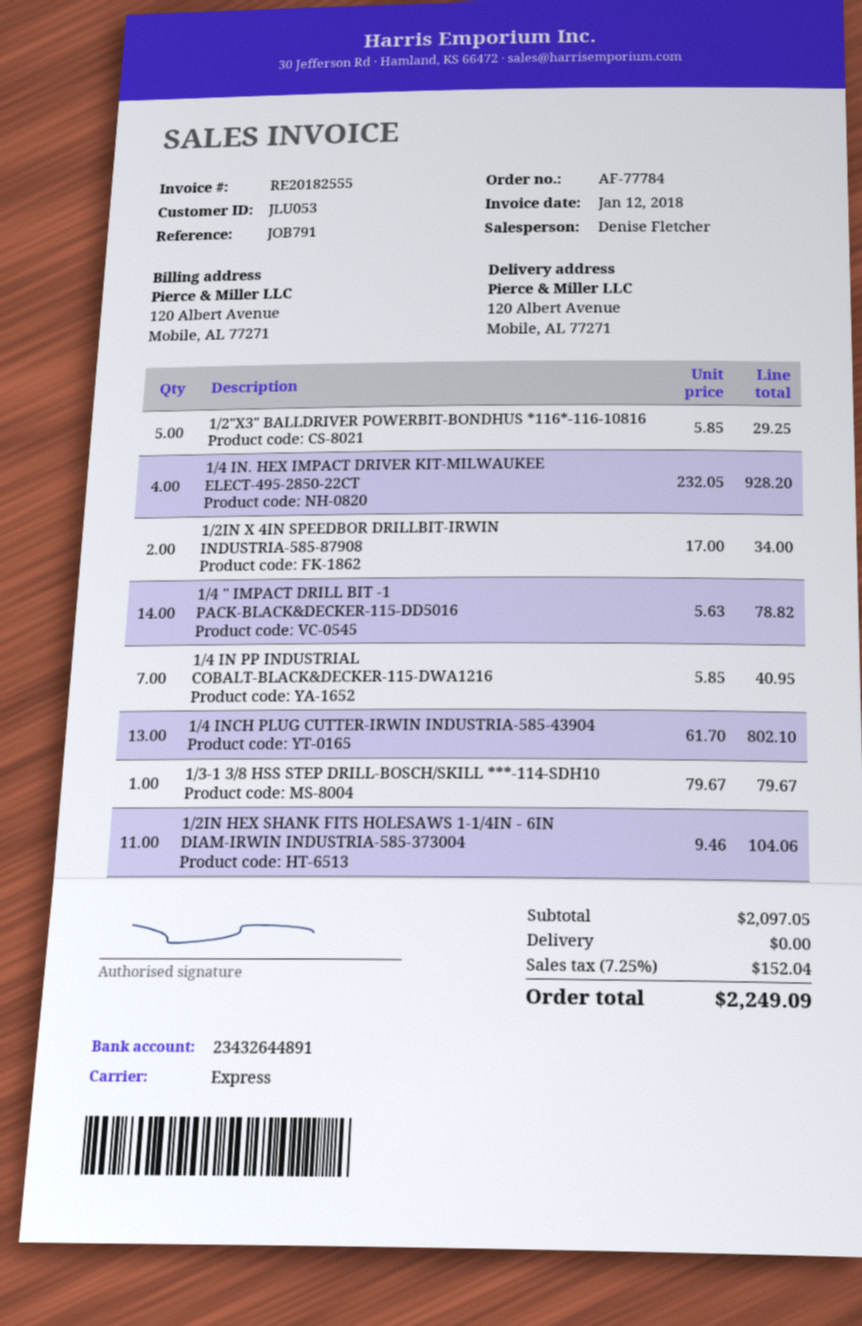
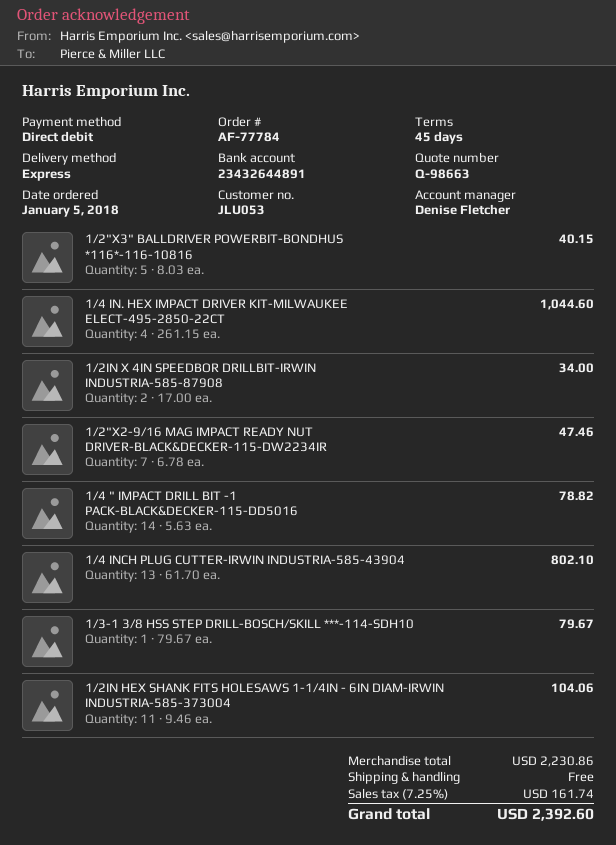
1/2"X3" BALLDRIVER POWERBIT-BONDHUS *116*-116-10816: 5 x 5.85 = 29.25 -> 5 x 8.03 = 40.15
1/4 IN. HEX IMPACT DRIVER KIT-MILWAUKEE ELECT-495-2850-22CT: 4 x 232.05 = 928.20 -> 4 x 261.15 = 1044.60
1/4 IN PP INDUSTRIAL COBALT-BLACK&DECKER-115-DWA1216: 7 x 5.85 = 40.95 -> none
1/2"X2-9/16 MAG IMPACT READY NUT DRIVER-BLACK&DECKER-115-DW2234IR: none -> 7 x 6.78 = 47.46
subtotal: 2097.05 -> 2230.86
tax: 7.25% = 152.04 -> 7.25% = 161.74
total: 2249.09 -> 2392.60

